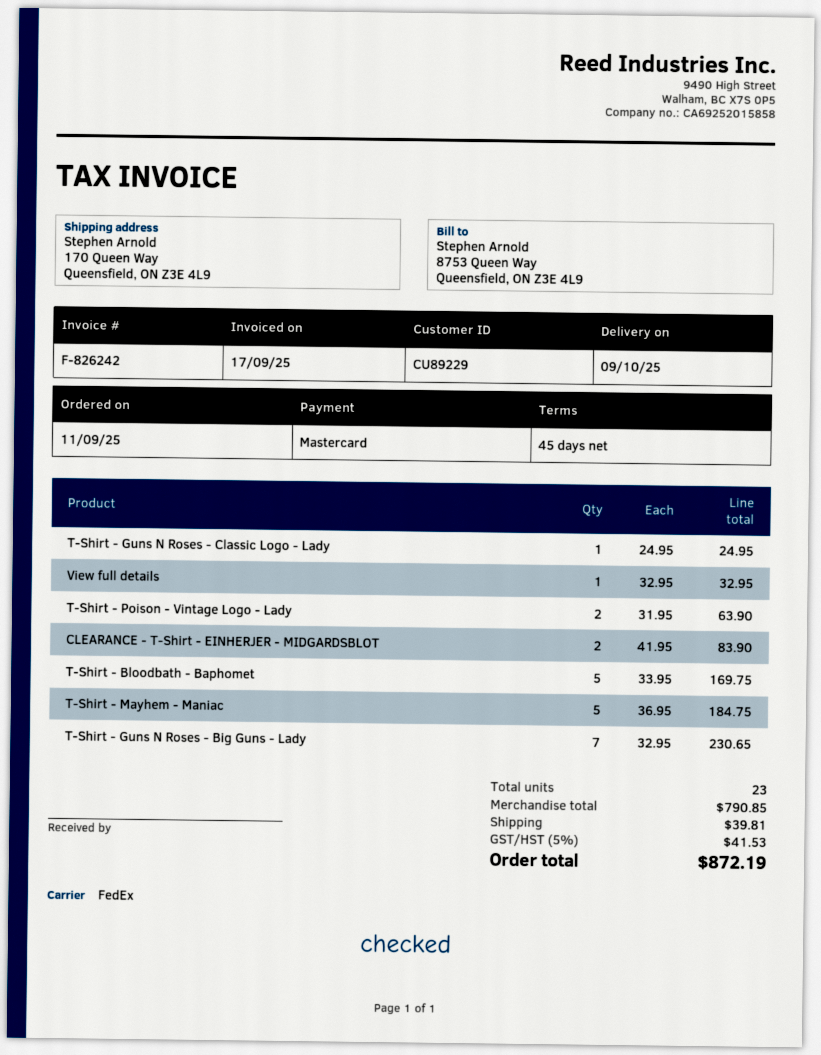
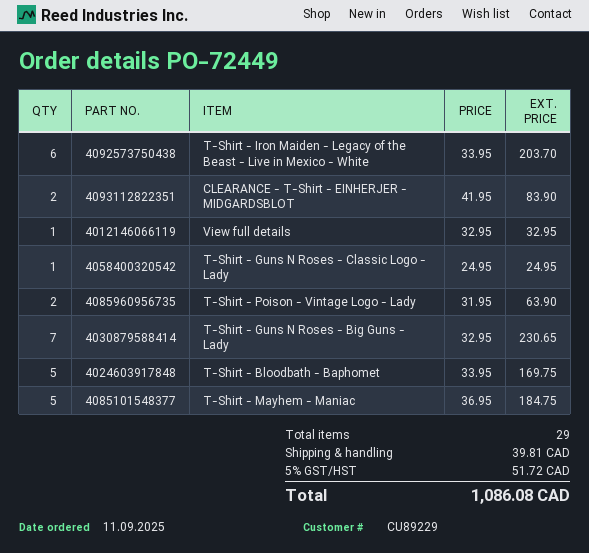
T-Shirt - Iron Maiden - Legacy of the Beast - Live in Mexico - White: none -> 6 x 33.95 = 203.70
total quantity: 23 -> 29
tax: 5% = 41.53 -> 5% = 51.72
total: 872.19 -> 1086.08

